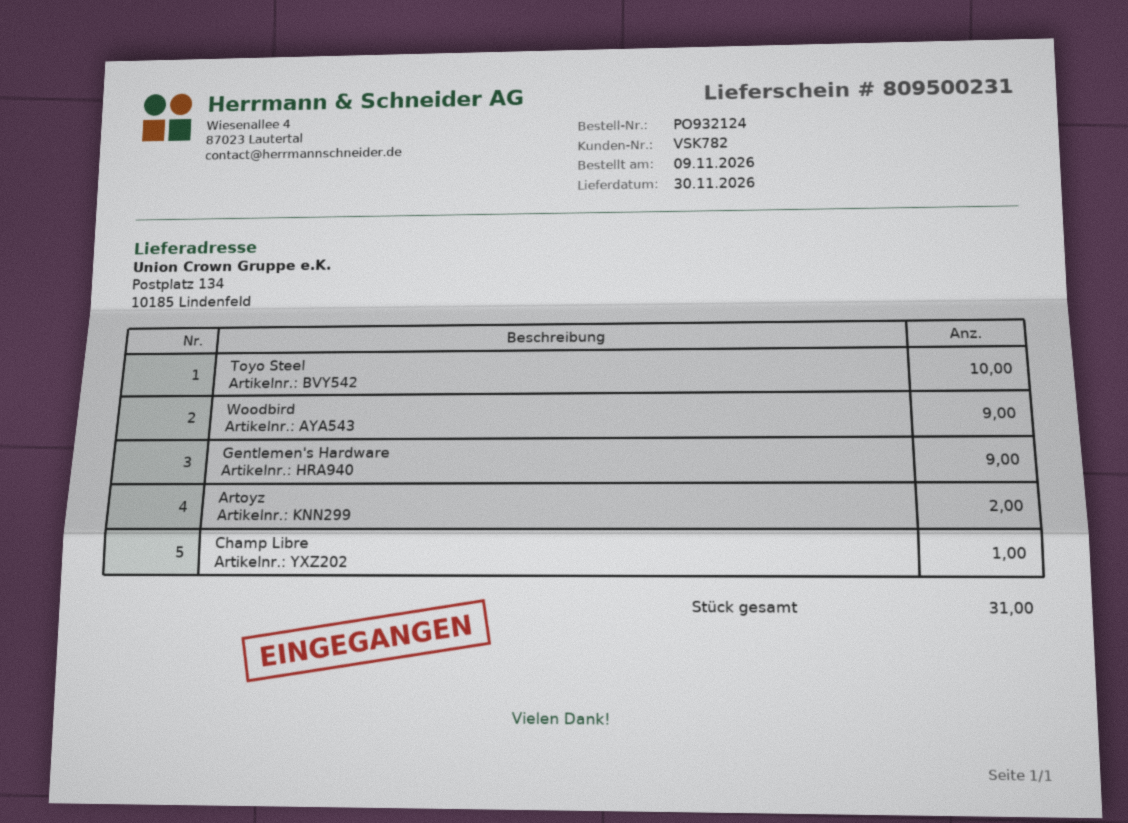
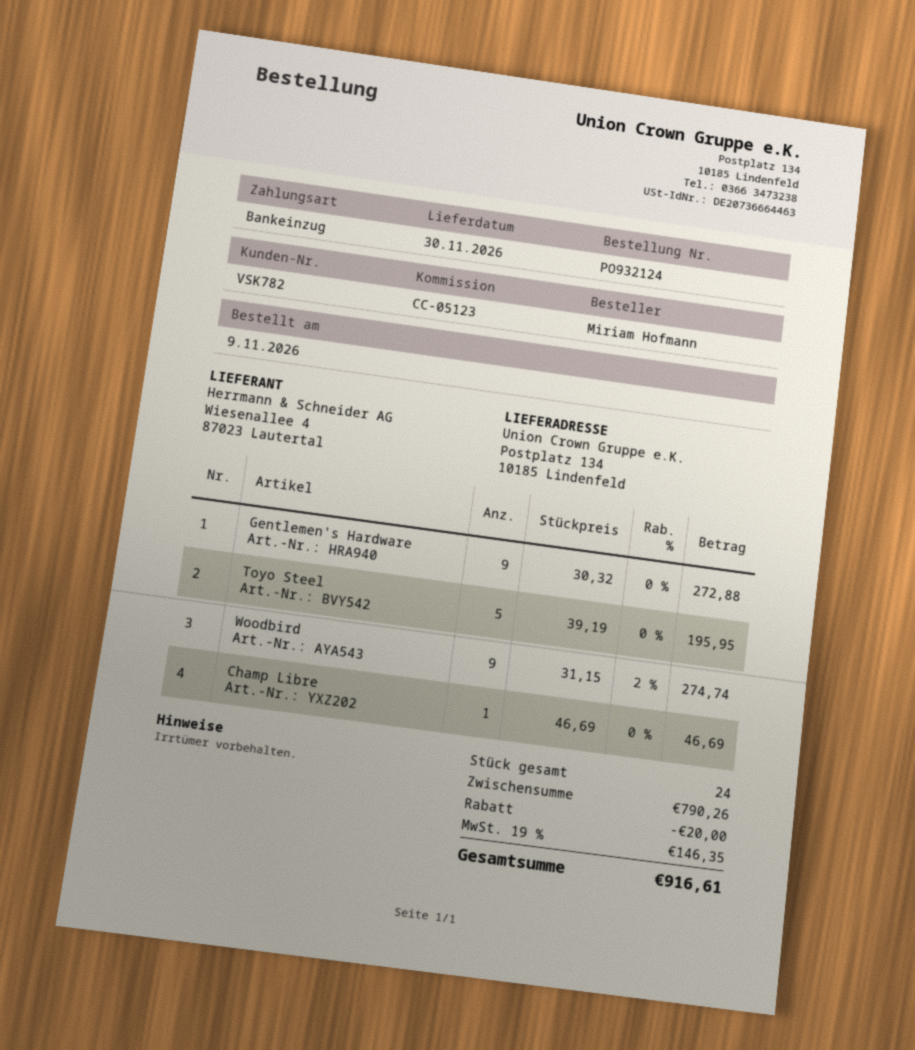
Toyo Steel: 10 -> 5
Artoyz: 2 -> none
total quantity: 31 -> 24

